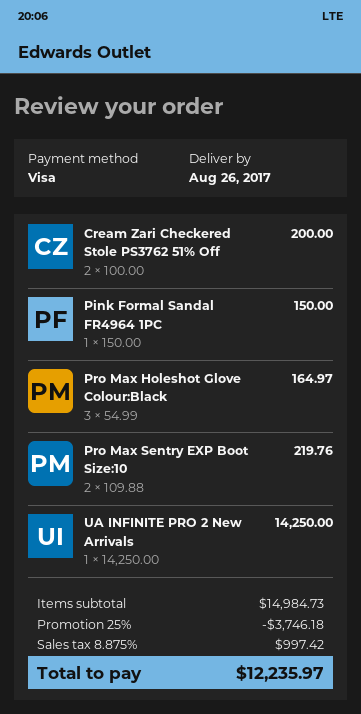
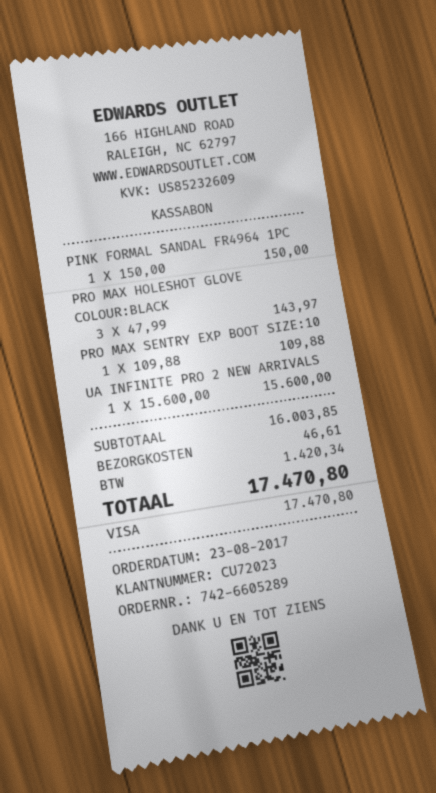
Cream Zari Checkered Stole PS3762 51% Off: 2 x 100.00 = 200.00 -> none
Pro Max Holeshot Glove Colour:Black: 3 x 54.99 = 164.97 -> 3 x 47.99 = 143.97
Pro Max Sentry EXP Boot Size:10: 2 x 109.88 = 219.76 -> 1 x 109.88 = 109.88
UA INFINITE PRO 2 New Arrivals: 1 x 14250.00 = 14250.00 -> 1 x 15600.00 = 15600.00
subtotal: 14984.73 -> 16003.85
discount: 25% = 3746.18 -> none
shipping: none -> 46.61
tax: 997.42 -> 1420.34
total: 12235.97 -> 17470.80

